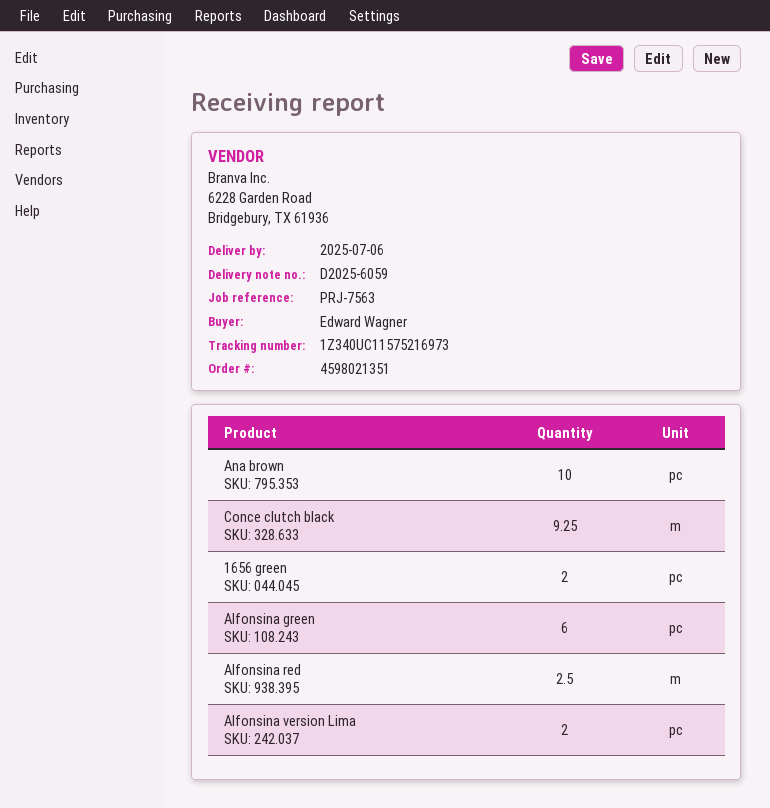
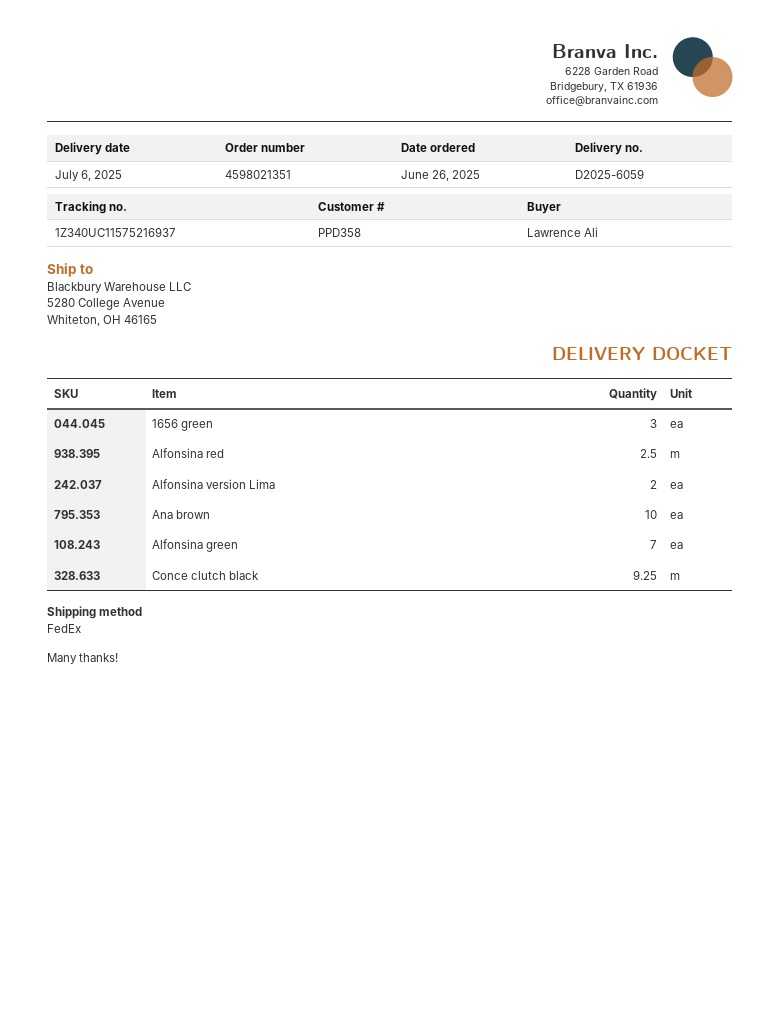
ordered by: Edward Wagner -> Lawrence Ali
tracking number: 1Z340UC11575216973 -> 1Z340UC11575216937
1656 green: 2 -> 3
Alfonsina green: 6 -> 7

